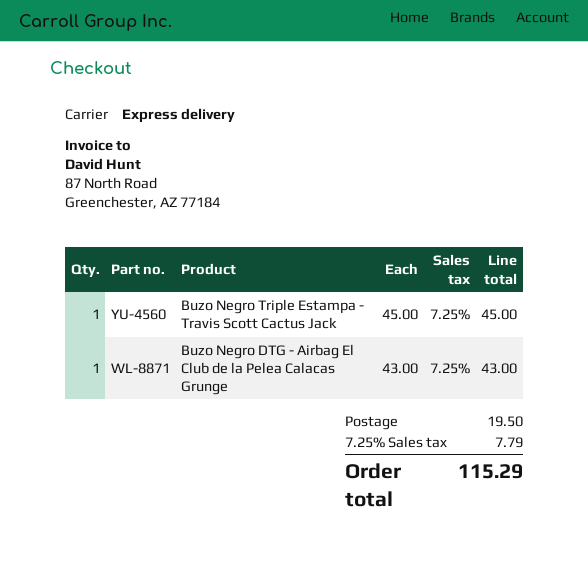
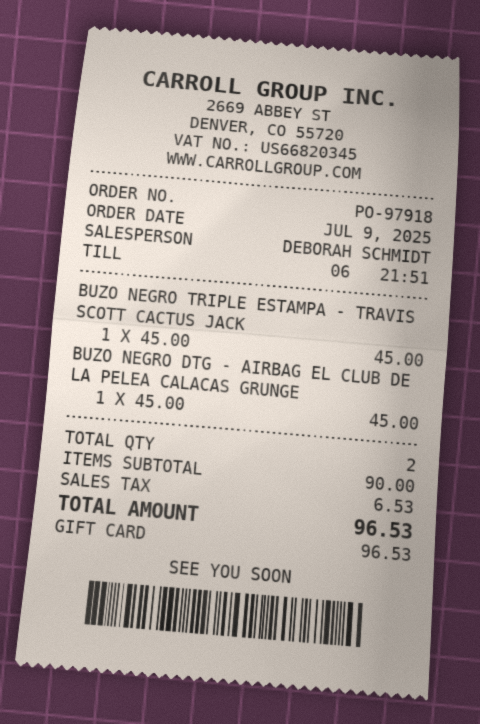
Buzo Negro DTG - Airbag El Club de la Pelea Calacas Grunge: 1 x 43.00 = 43.00 -> 1 x 45.00 = 45.00
shipping: 19.50 -> none
tax: 7.79 -> 6.53
total: 115.29 -> 96.53

